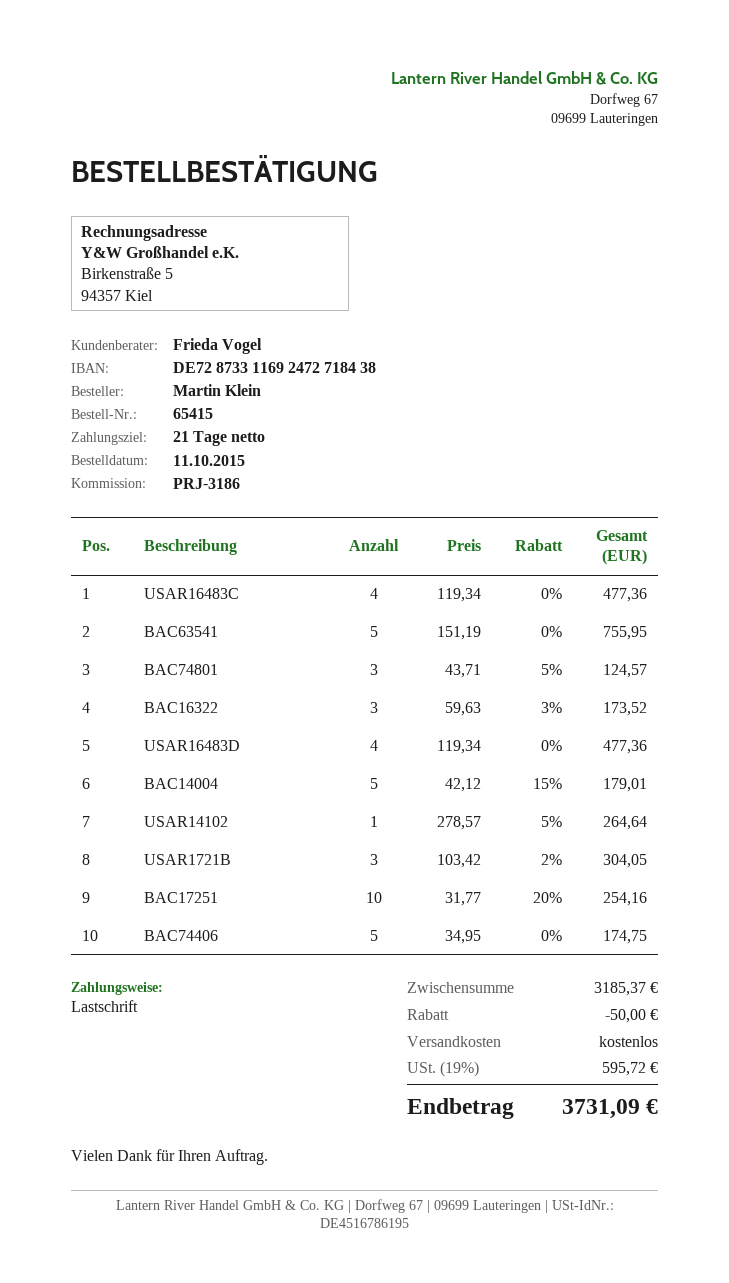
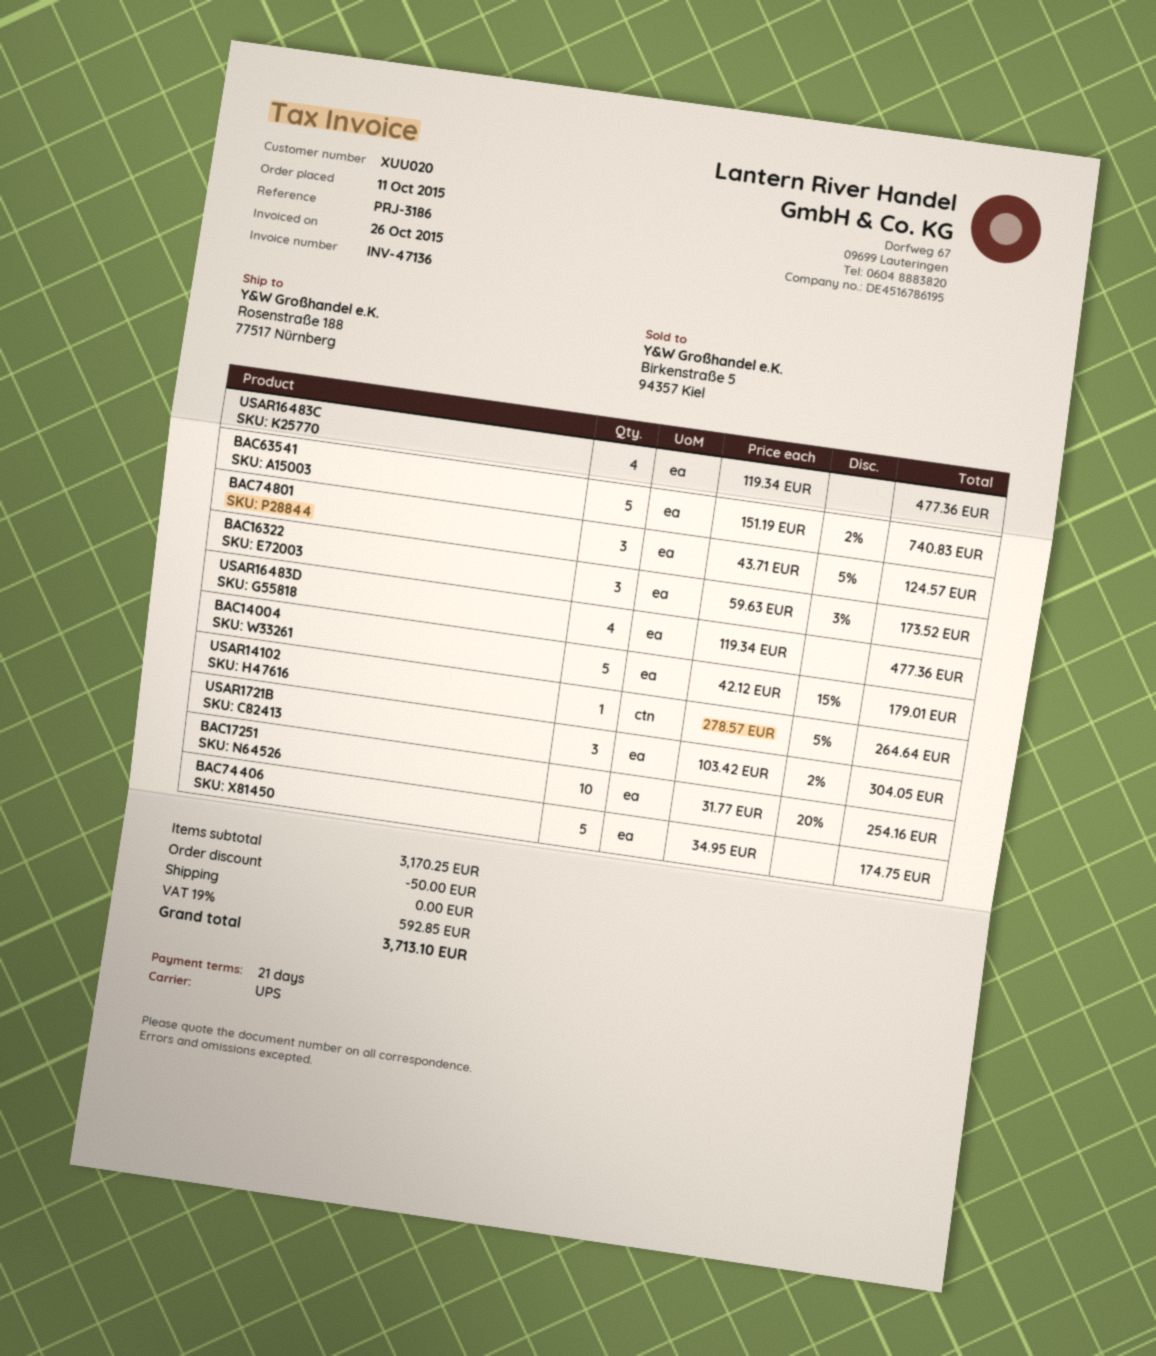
BAC63541: 5 x 151.19 = 755.95 -> 5 x 151.19 - 2% = 740.83
subtotal: 3185.37 -> 3170.25
tax: 19% = 595.72 -> 19% = 592.85
total: 3731.09 -> 3713.10

